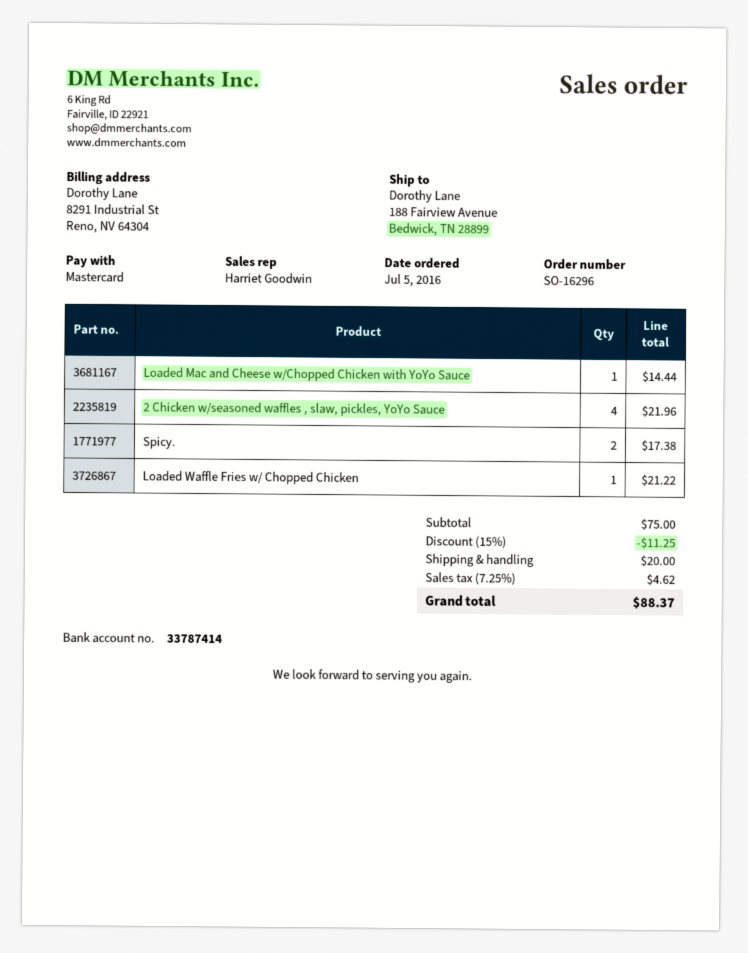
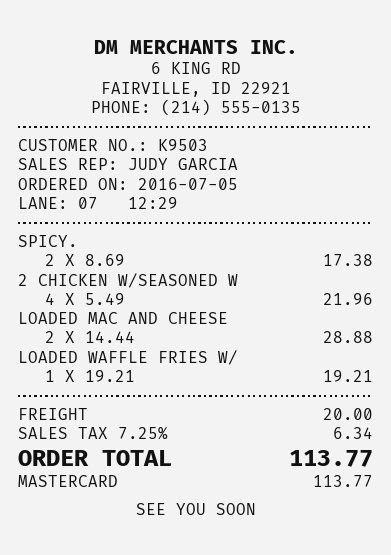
sales rep: Harriet Goodwin -> JUDY GARCIA
Loaded Mac and Cheese w/Chopped Chicken with YoYo Sauce: 1 for 14.44 -> 2 for 28.88
Loaded Waffle Fries w/ Chopped Chicken: 1 for 21.22 -> 1 for 19.21
discount: 15% = 11.25 -> none
tax: 7.25% = 4.62 -> 7.25% = 6.34
total: 88.37 -> 113.77

